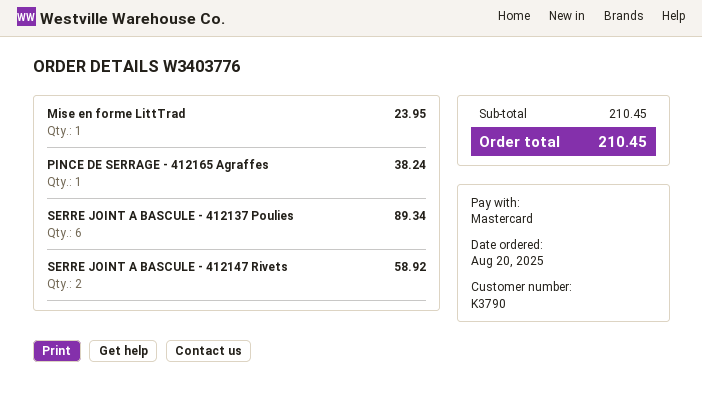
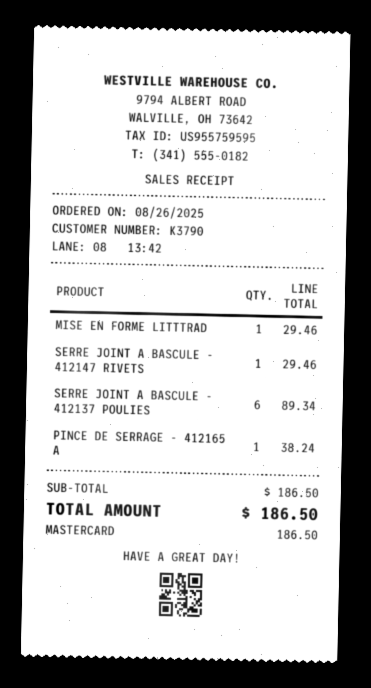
order date: 2025-08-20 -> 2025-08-26
Mise en forme LittTrad: 1 for 23.95 -> 1 for 29.46
SERRE JOINT A BASCULE - 412147 Rivets: 2 for 58.92 -> 1 for 29.46
subtotal: 210.45 -> 186.50
total: 210.45 -> 186.50

